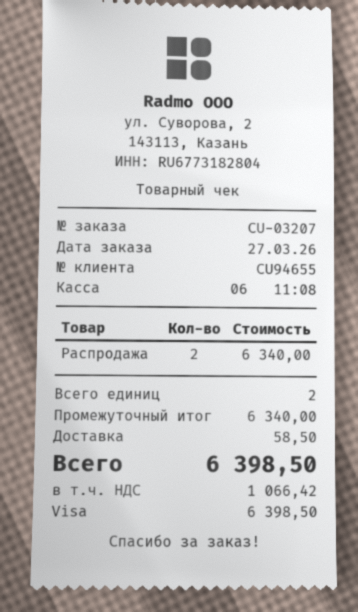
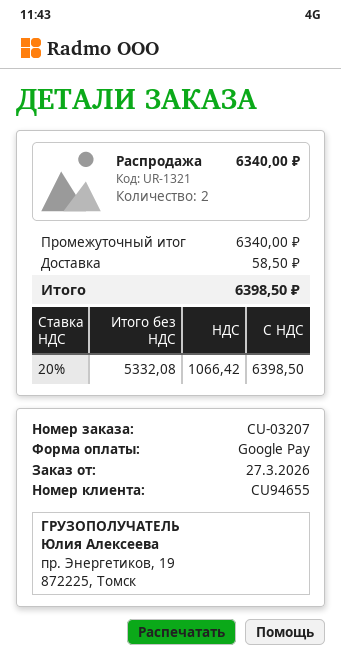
payment method: Visa -> Google Pay

